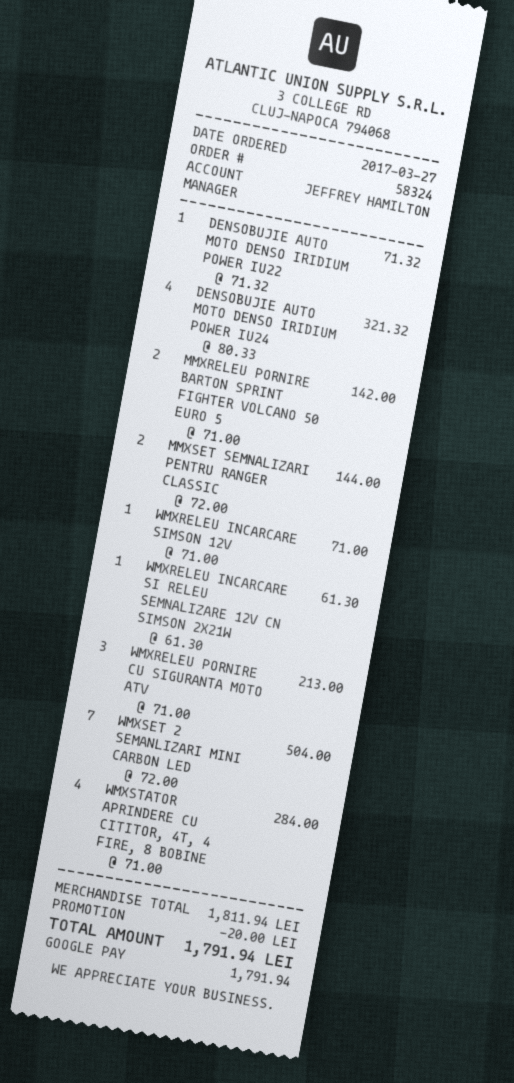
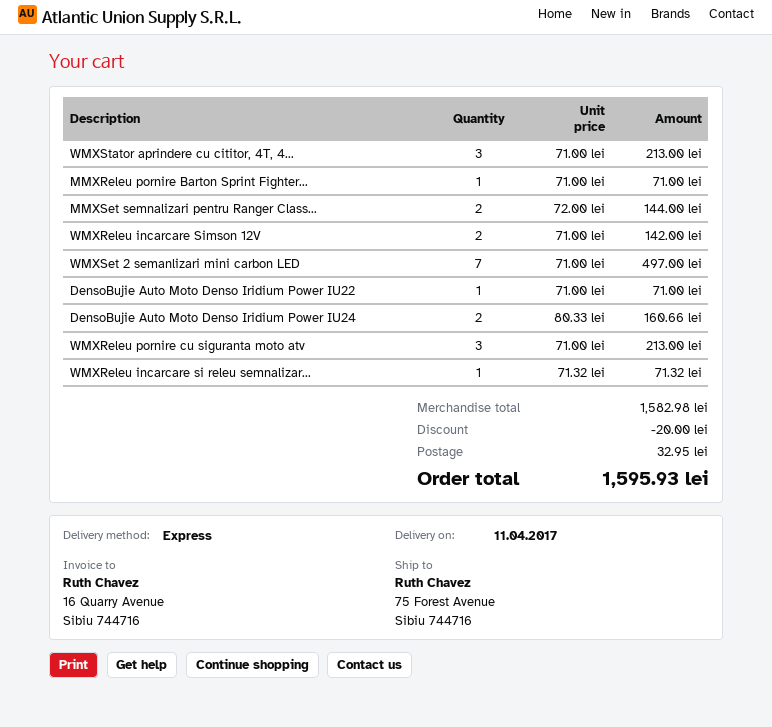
DENSOBUJIE AUTO MOTO DENSO IRIDIUM POWER IU22: 1 x 71.32 = 71.32 -> 1 x 71.00 = 71.00
DENSOBUJIE AUTO MOTO DENSO IRIDIUM POWER IU24: 4 x 80.33 = 321.32 -> 2 x 80.33 = 160.66
MMXRELEU PORNIRE BARTON SPRINT FIGHTER VOLCANO 50 EURO 5: 2 x 71.00 = 142.00 -> 1 x 71.00 = 71.00
WMXRELEU INCARCARE SIMSON 12V: 1 x 71.00 = 71.00 -> 2 x 71.00 = 142.00
WMXRELEU INCARCARE SI RELEU SEMNALIZARE 12V CN SIMSON 2X21W: 1 x 61.30 = 61.30 -> 1 x 71.32 = 71.32
WMXSET 2 SEMANLIZARI MINI CARBON LED: 7 x 72.00 = 504.00 -> 7 x 71.00 = 497.00
WMXSTATOR APRINDERE CU CITITOR, 4T, 4 FIRE, 8 BOBINE: 4 x 71.00 = 284.00 -> 3 x 71.00 = 213.00
subtotal: 1811.94 -> 1582.98
shipping: none -> 32.95
total: 1791.94 -> 1595.93

